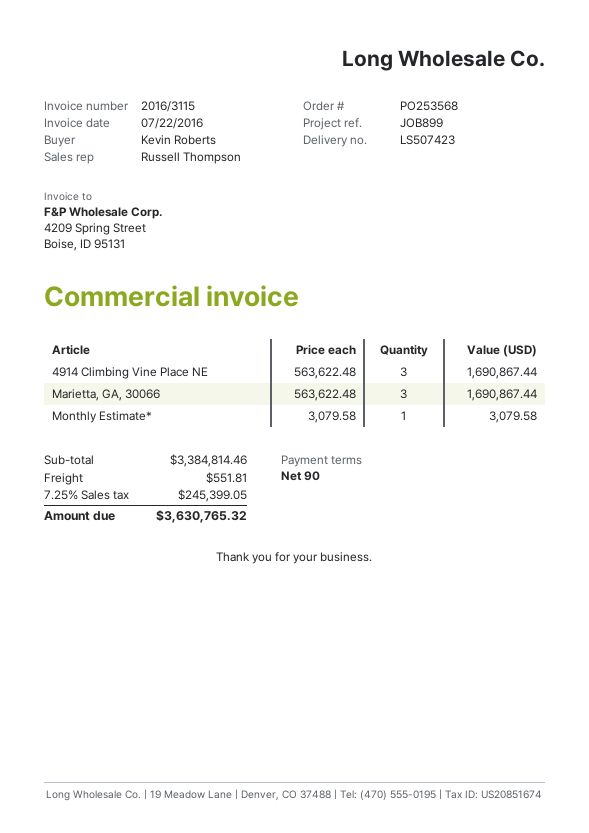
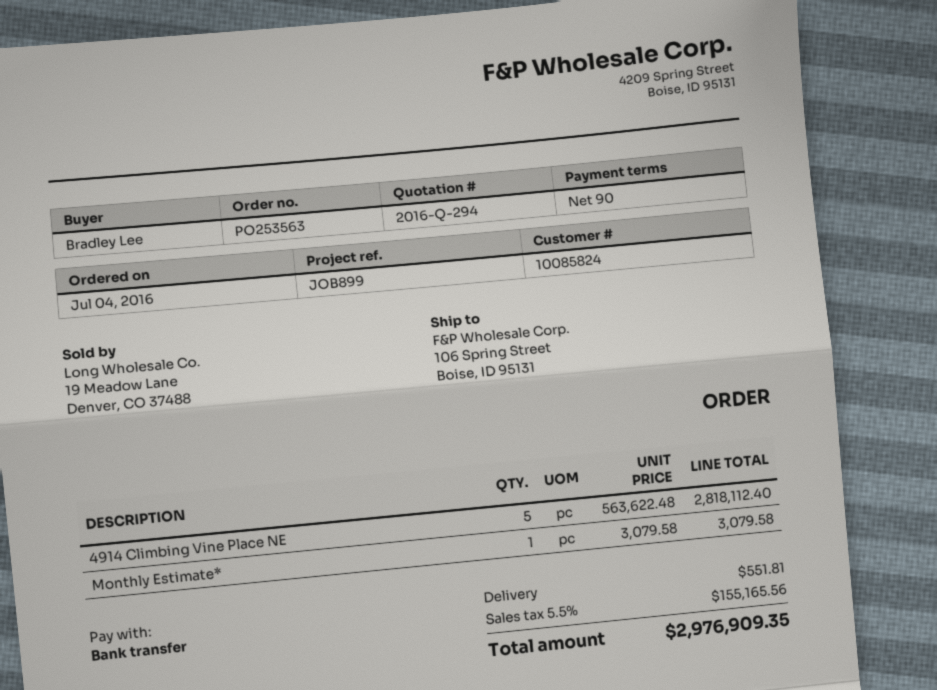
order number: PO253568 -> PO253563
ordered by: Kevin Roberts -> Bradley Lee
4914 Climbing Vine Place NE: 3 x 563622.48 = 1690867.44 -> 5 x 563622.48 = 2818112.40
Marietta, GA, 30066: 3 x 563622.48 = 1690867.44 -> none
tax: 7.25% = 245399.05 -> 5.5% = 155165.56
total: 3630765.32 -> 2976909.35

